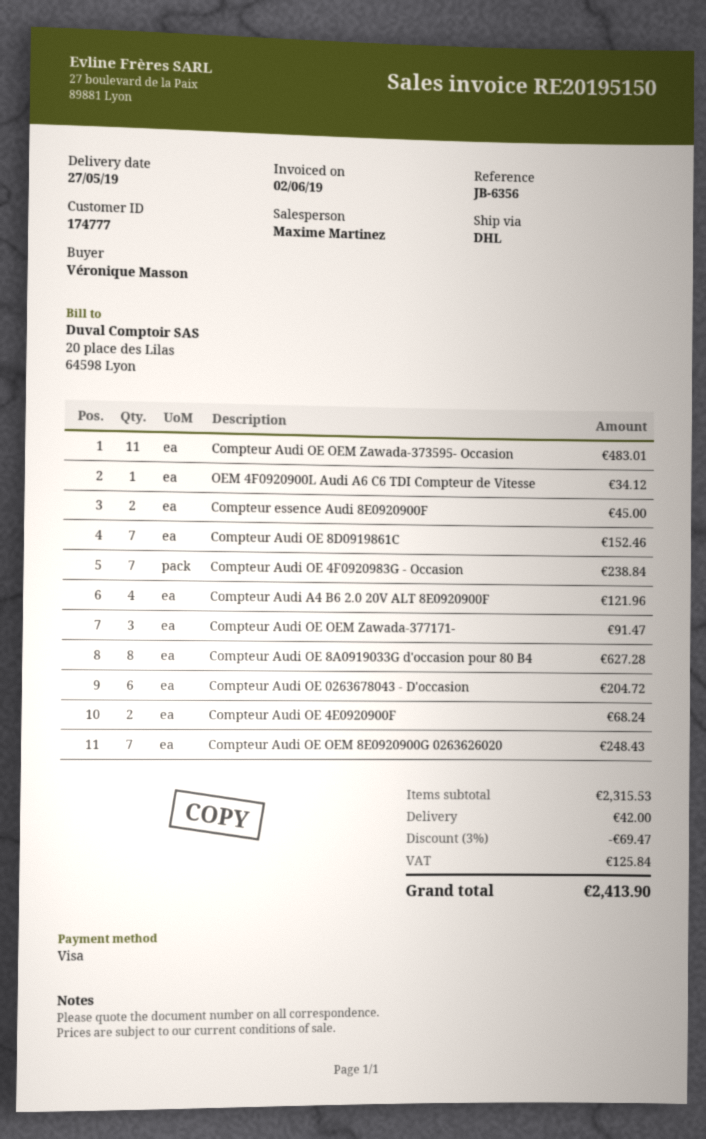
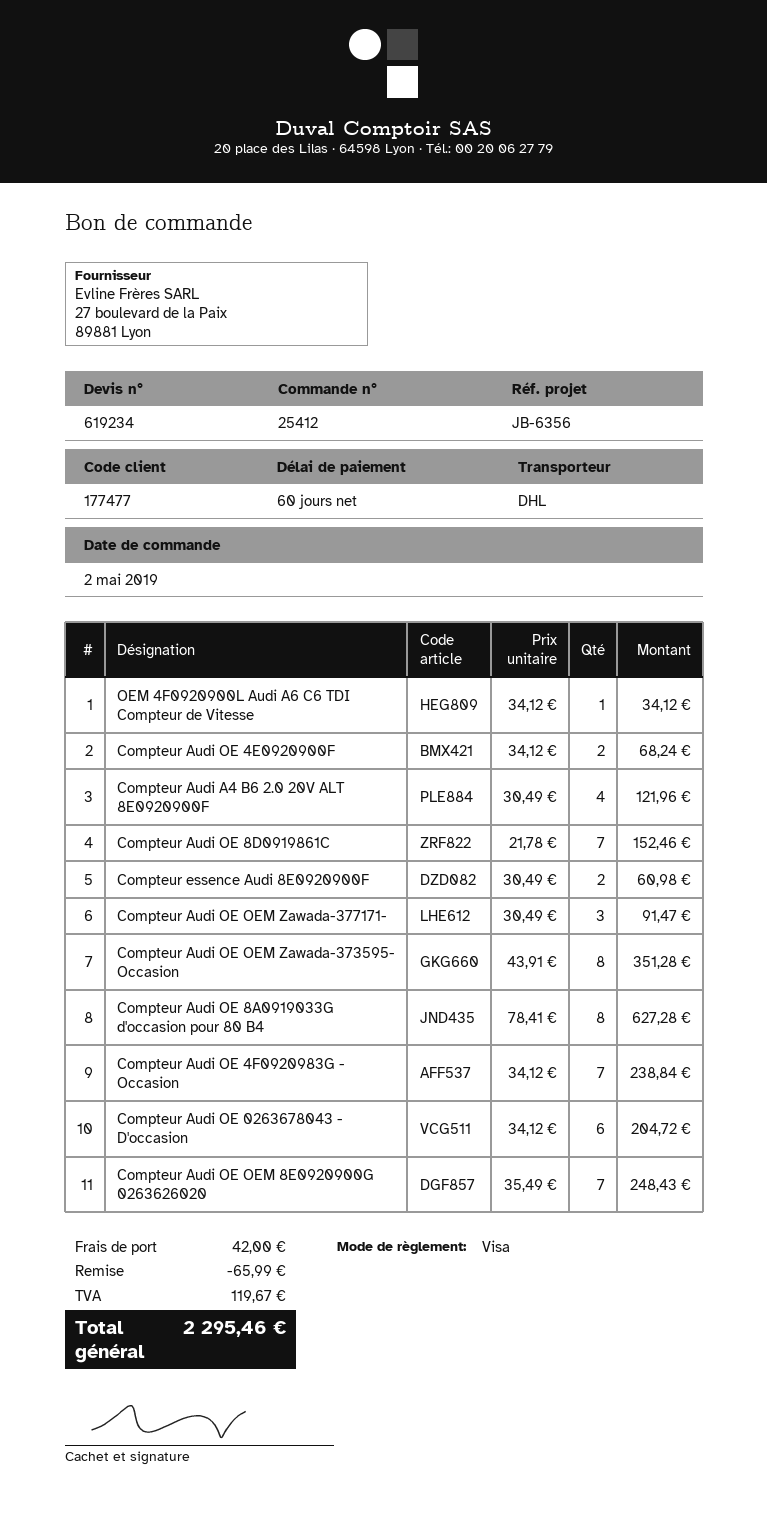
customer number: 174777 -> 177477
Compteur Audi OE OEM Zawada-373595- Occasion: 11 for 483.01 -> 8 for 351.28
Compteur essence Audi 8E0920900F: 2 for 45.00 -> 2 for 60.98
discount: 69.47 -> 65.99
tax: 125.84 -> 119.67
total: 2413.90 -> 2295.46

